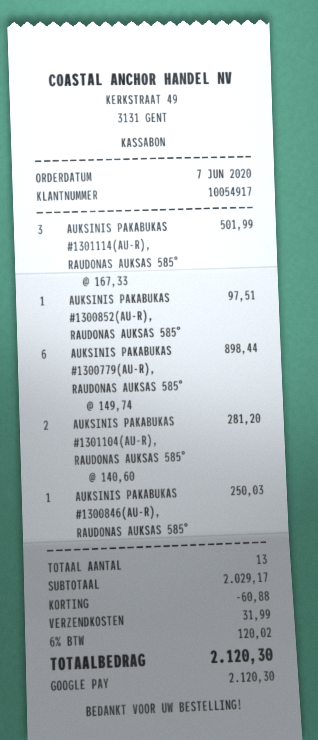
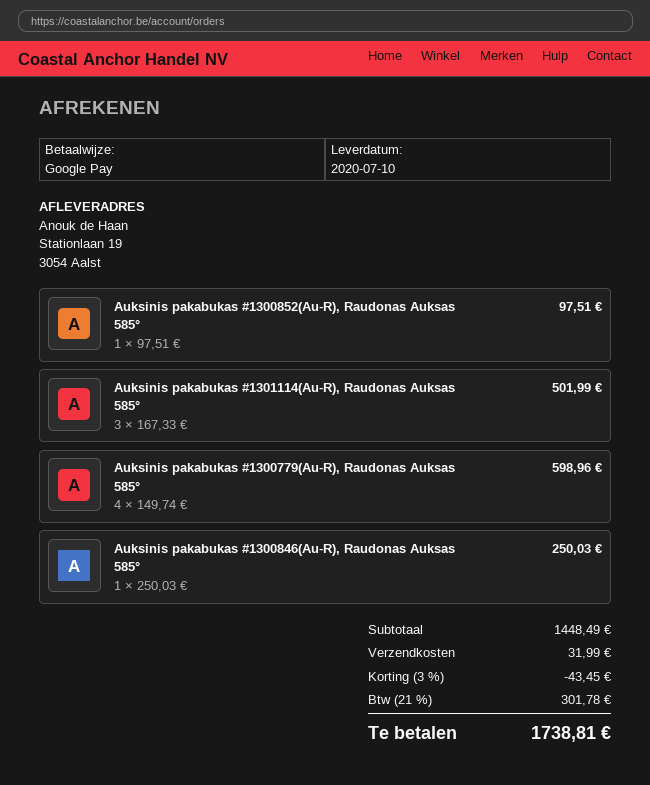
AUKSINIS PAKABUKAS #1300779(AU-R), RAUDONAS AUKSAS 585°: 6 x 149.74 = 898.44 -> 4 x 149.74 = 598.96
AUKSINIS PAKABUKAS #1301104(AU-R), RAUDONAS AUKSAS 585°: 2 x 140.60 = 281.20 -> none
subtotal: 2029.17 -> 1448.49
discount: 60.88 -> 43.45
tax: 6% = 120.02 -> 21% = 301.78
total: 2120.30 -> 1738.81

